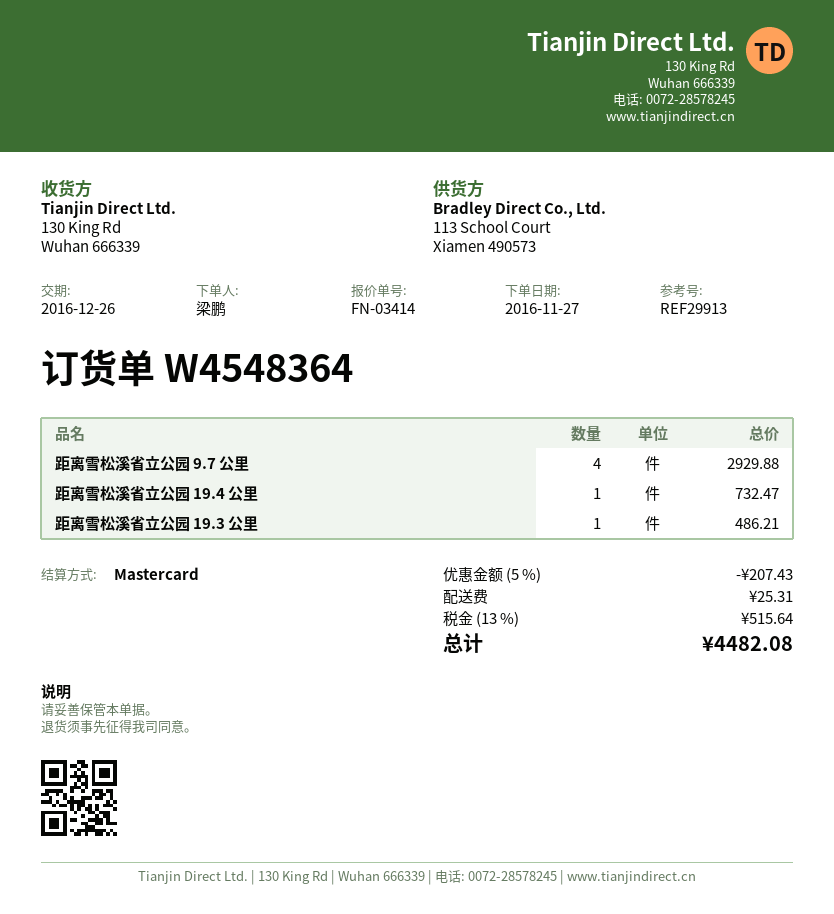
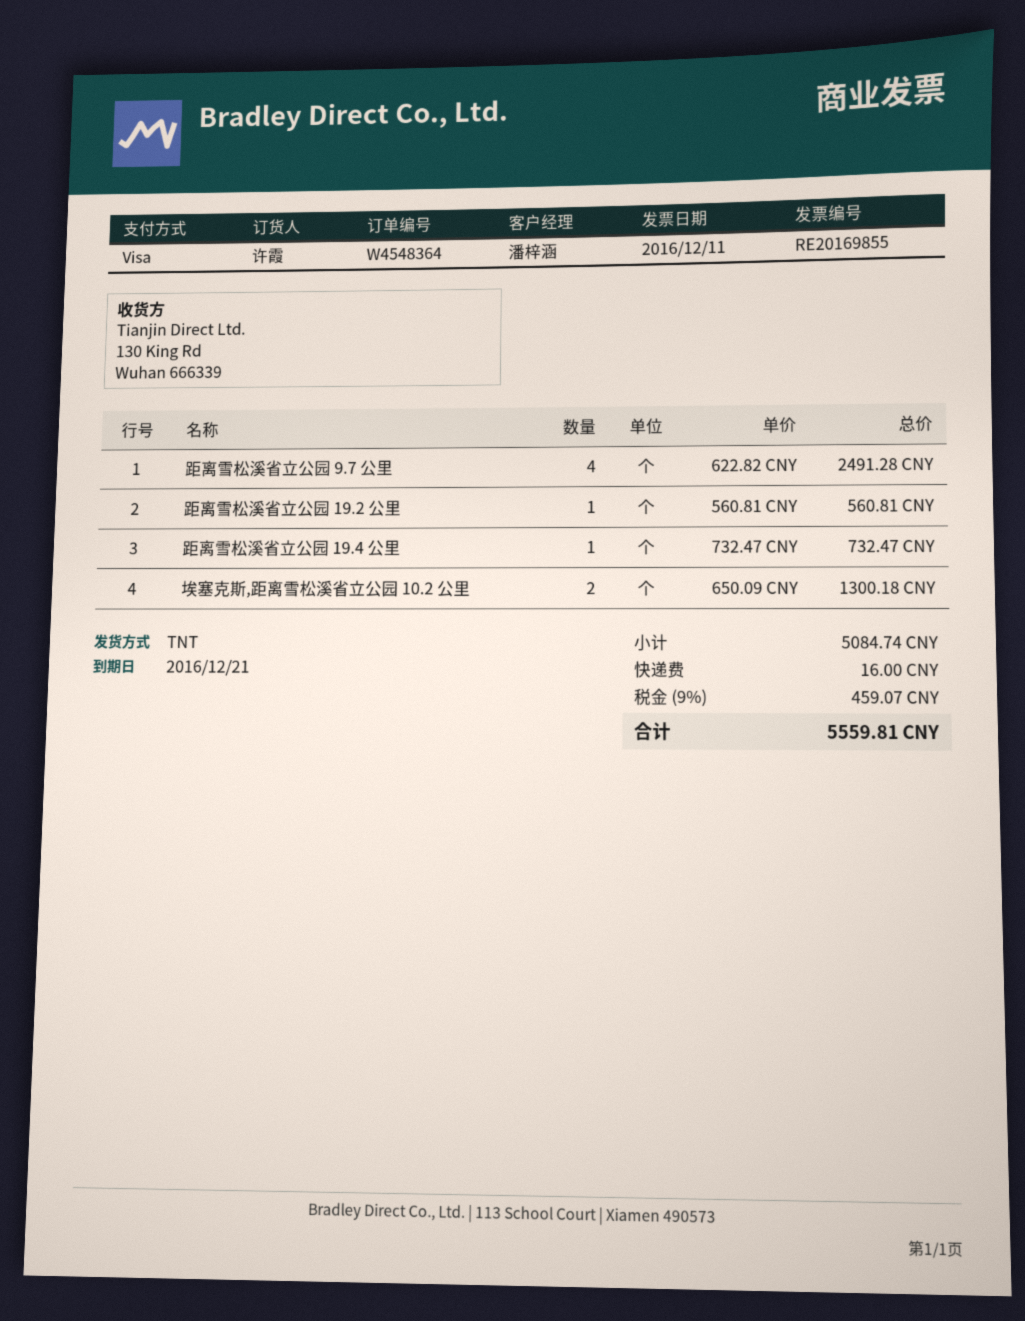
ordered by: 梁鹏 -> 许霞
payment method: Mastercard -> Visa
距离雪松溪省立公园 9.7 公里: 4 for 2929.88 -> 4 for 2491.28
距离雪松溪省立公园 19.3 公里: 1 for 486.21 -> none
距离雪松溪省立公园 19.2 公里: none -> 1 for 560.81
埃塞克斯,距离雪松溪省立公园 10.2 公里: none -> 2 for 1300.18
discount: 5% = 207.43 -> none
shipping: 25.31 -> 16.00
tax: 13% = 515.64 -> 9% = 459.07
total: 4482.08 -> 5559.81

